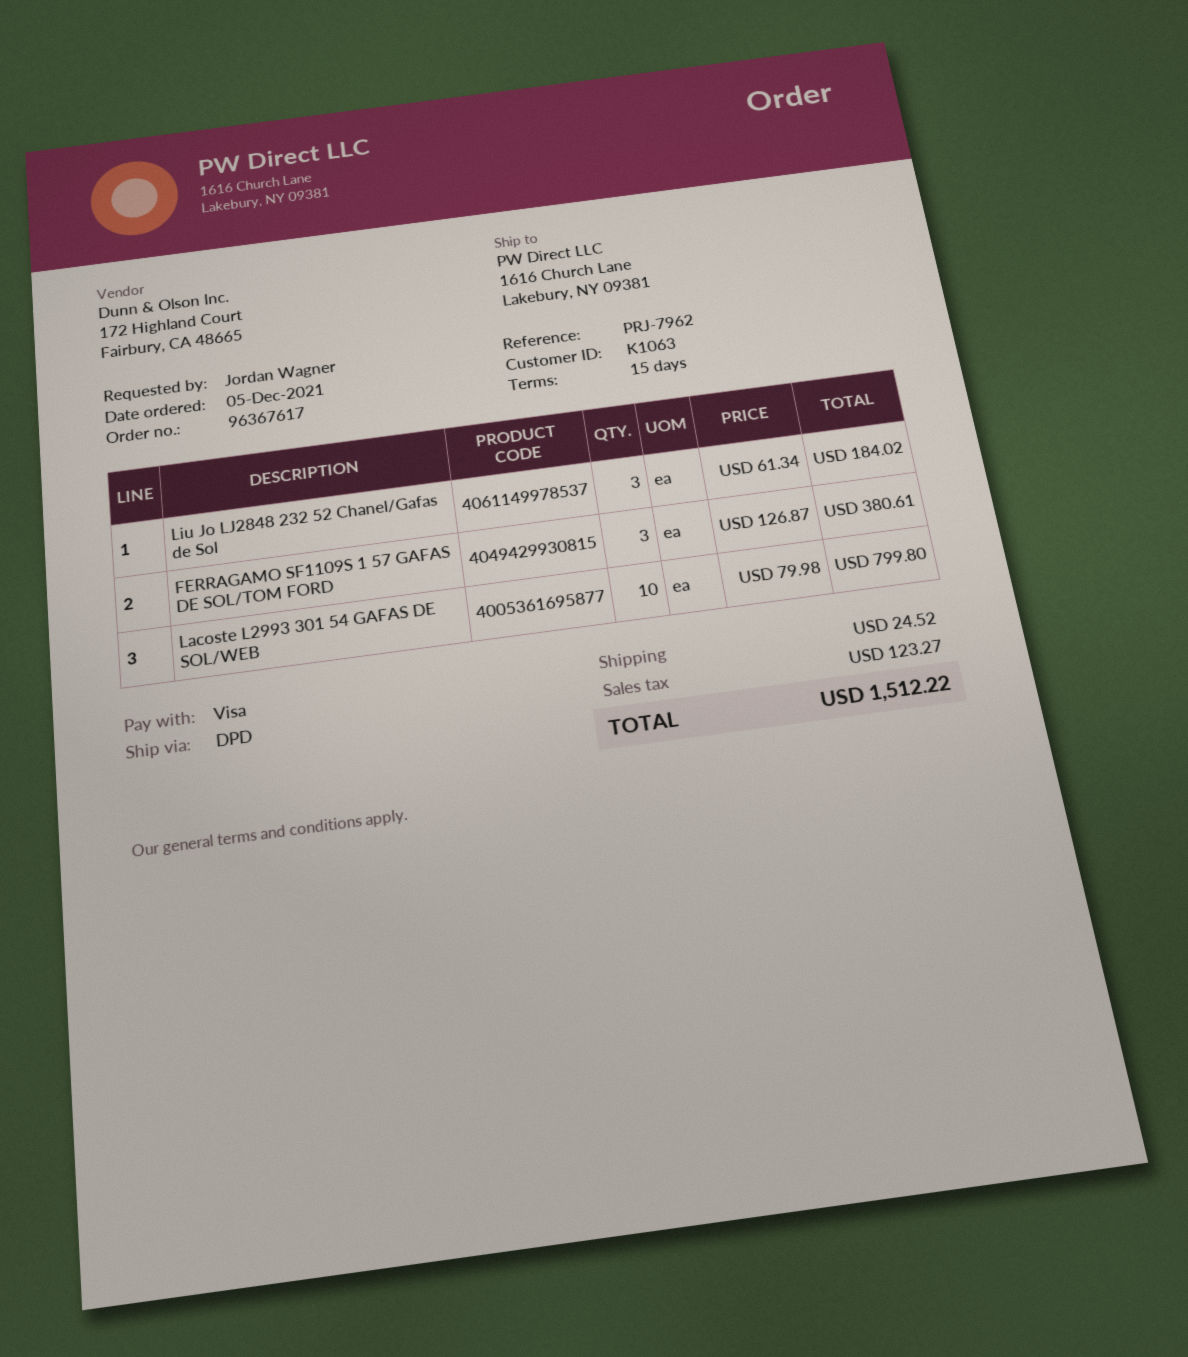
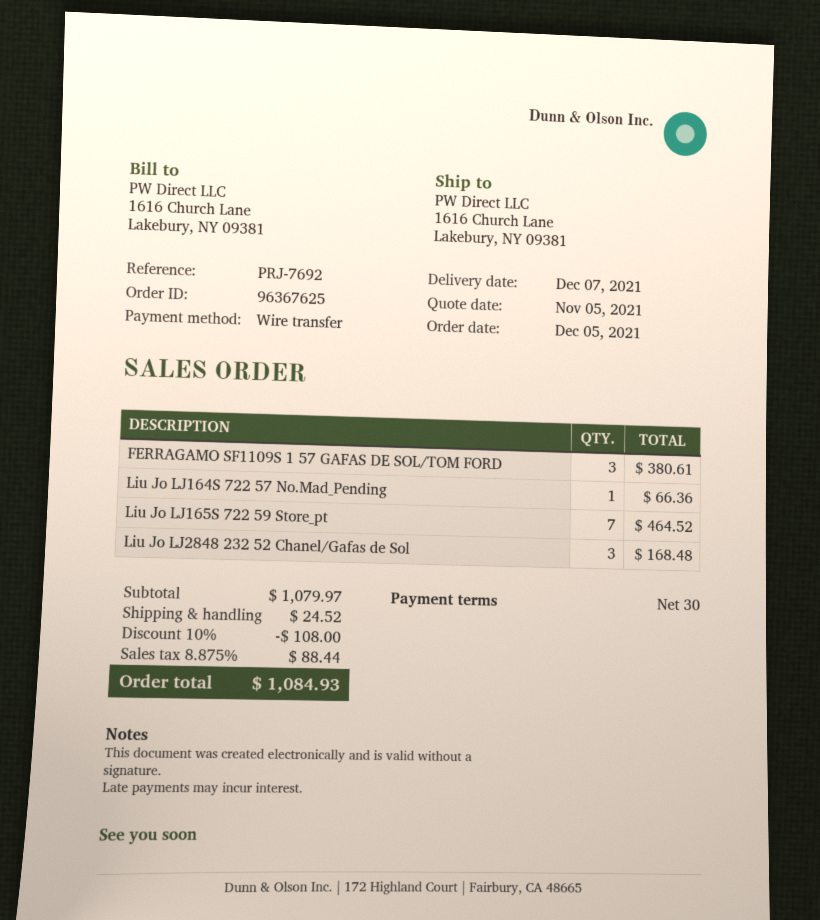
order number: 96367617 -> 96367625
payment terms: 15 days -> 30 days
reference: PRJ-7962 -> PRJ-7692
payment method: Visa -> bank transfer
Liu Jo LJ2848 232 52 Chanel/Gafas de Sol: 3 for 184.02 -> 3 for 168.48
Lacoste L2993 301 54 GAFAS DE SOL/WEB: 10 for 799.80 -> none
Liu Jo LJ164S 722 57 No.Mad_Pending: none -> 1 for 66.36
Liu Jo LJ165S 722 59 Store_pt: none -> 7 for 464.52
discount: none -> 10% = 108.00
tax: 123.27 -> 88.44
total: 1512.22 -> 1084.93

